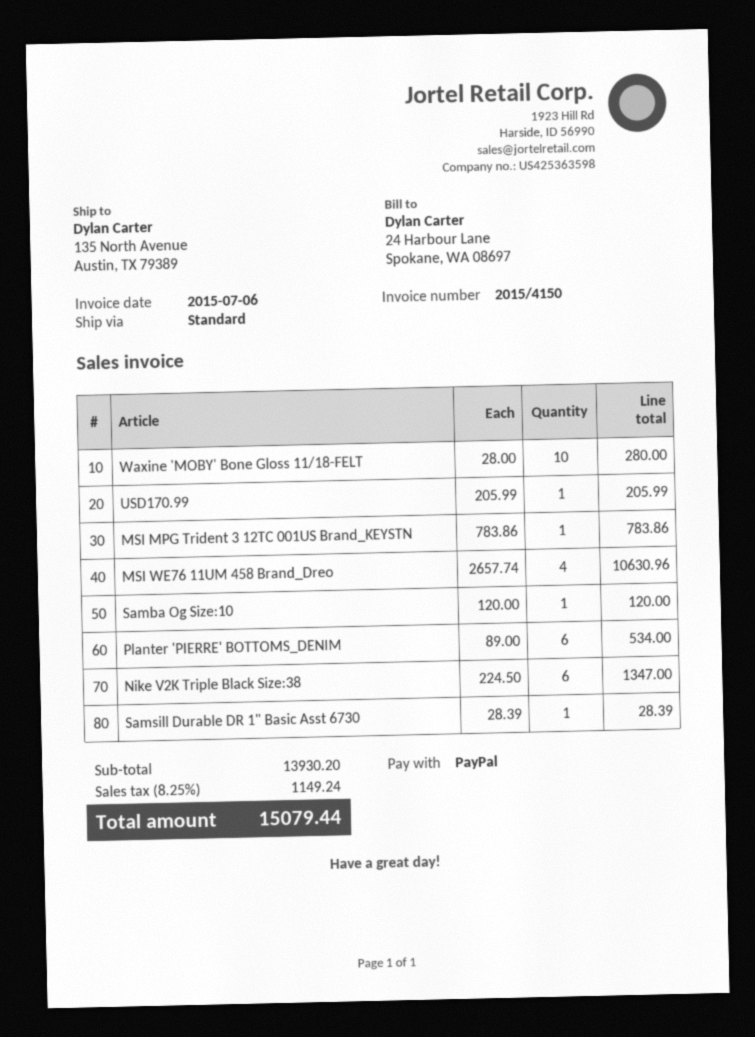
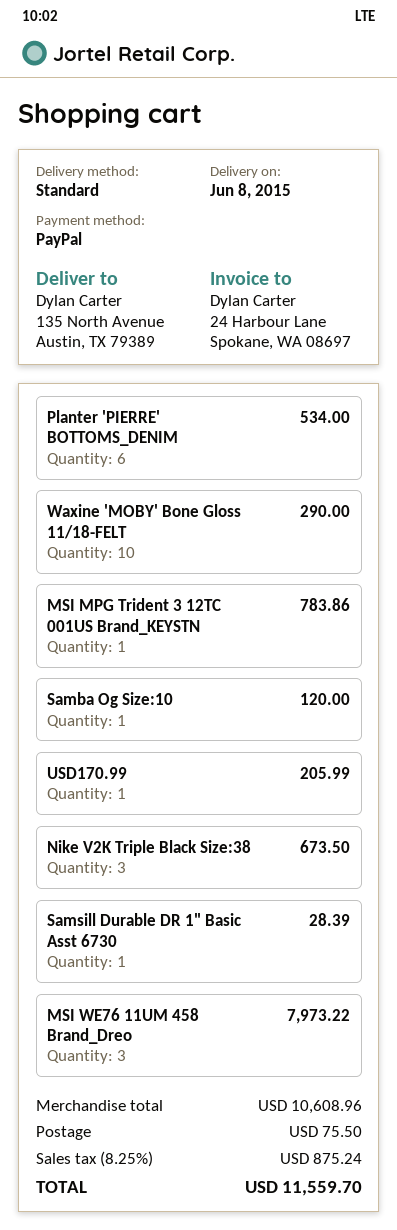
Waxine 'MOBY' Bone Gloss 11/18-FELT: 10 for 280.00 -> 10 for 290.00
MSI WE76 11UM 458 Brand_Dreo: 4 for 10630.96 -> 3 for 7973.22
Nike V2K Triple Black Size:38: 6 for 1347.00 -> 3 for 673.50
subtotal: 13930.20 -> 10608.96
shipping: none -> 75.50
tax: 8.25% = 1149.24 -> 8.25% = 875.24
total: 15079.44 -> 11559.70

